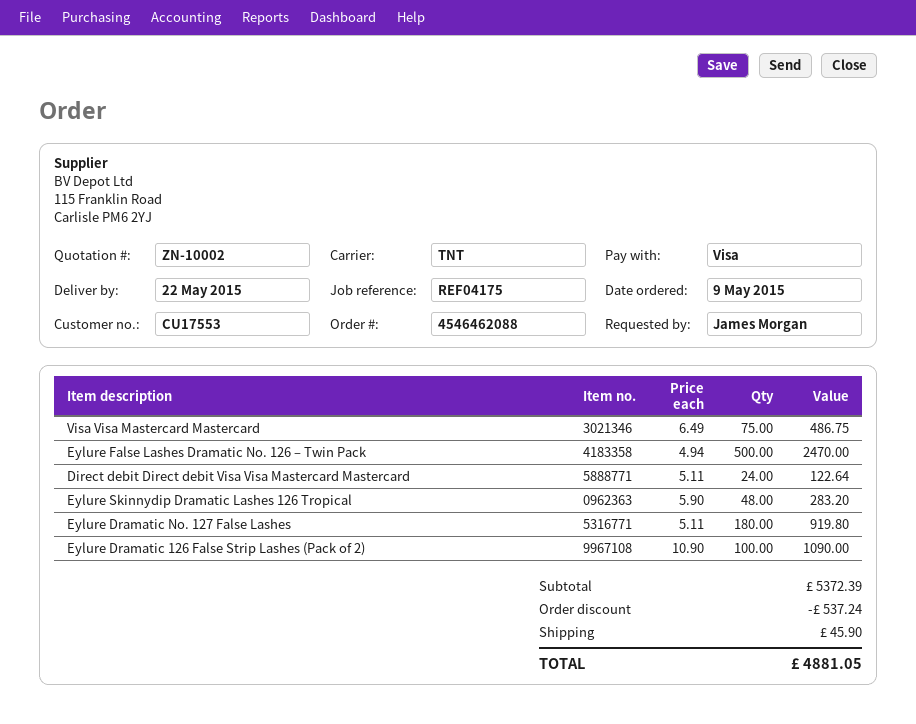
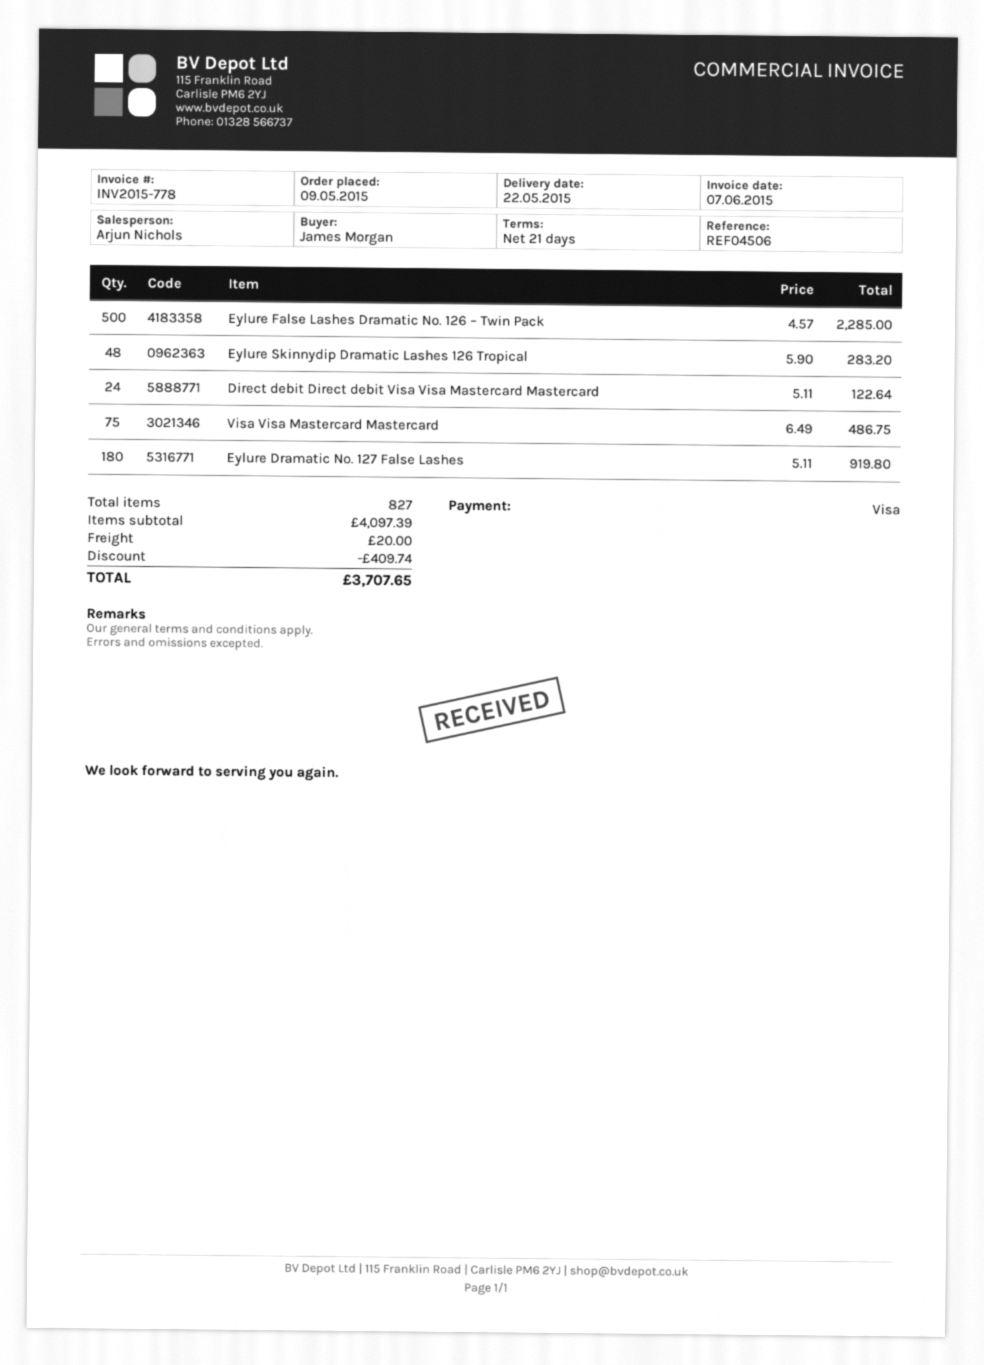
reference: REF04175 -> REF04506
Eylure False Lashes Dramatic No. 126 – Twin Pack: 500 x 4.94 = 2470.00 -> 500 x 4.57 = 2285.00
Eylure Dramatic 126 False Strip Lashes (Pack of 2): 100 x 10.90 = 1090.00 -> none
subtotal: 5372.39 -> 4097.39
discount: 537.24 -> 409.74
shipping: 45.90 -> 20.00
total: 4881.05 -> 3707.65

